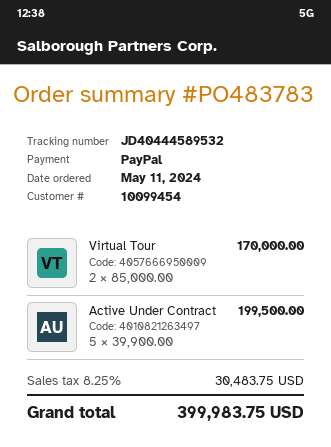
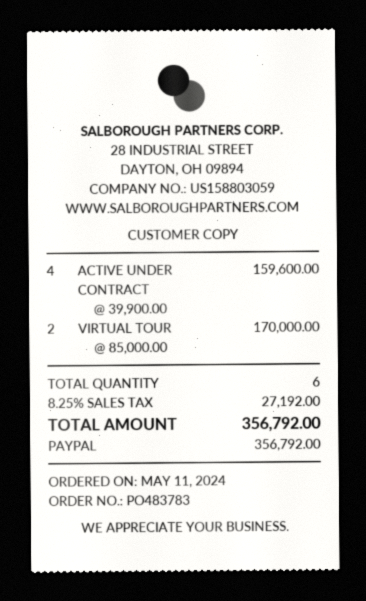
Active Under Contract: 5 x 39900.00 = 199500.00 -> 4 x 39900.00 = 159600.00
tax: 8.25% = 30483.75 -> 8.25% = 27192.00
total: 399983.75 -> 356792.00

